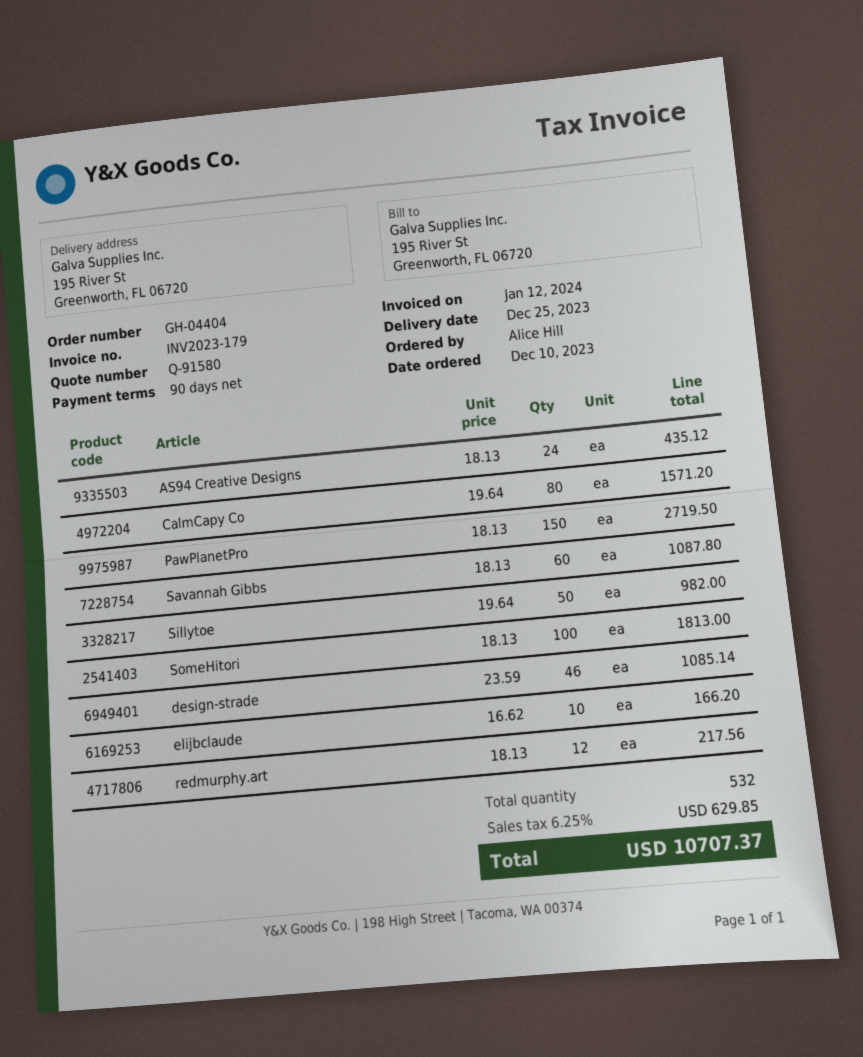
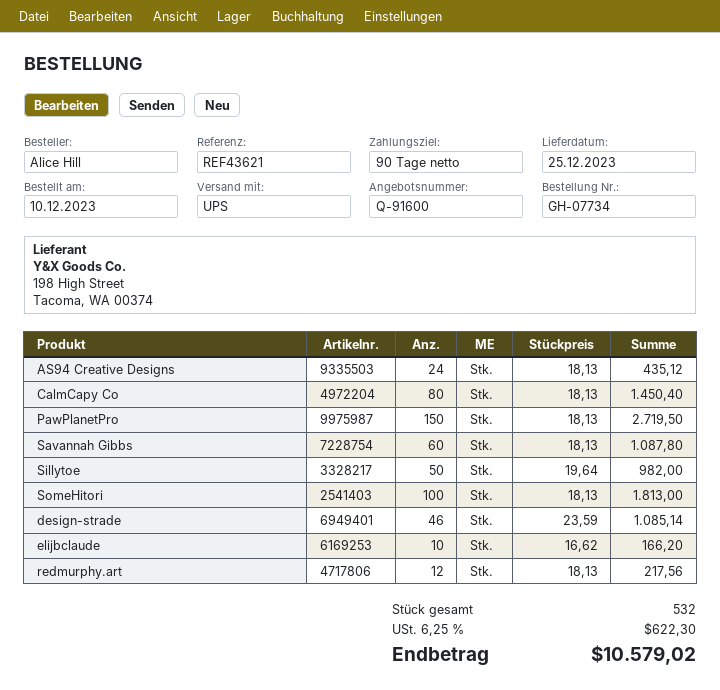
quote number: Q-91580 -> Q-91600
order number: GH-04404 -> GH-07734
CalmCapy Co: 80 x 19.64 = 1571.20 -> 80 x 18.13 = 1450.40
tax: 6.25% = 629.85 -> 6.25% = 622.30
total: 10707.37 -> 10579.02

